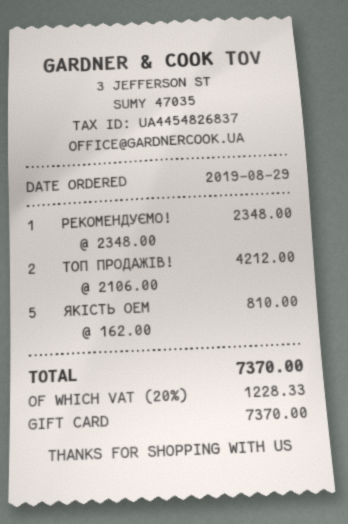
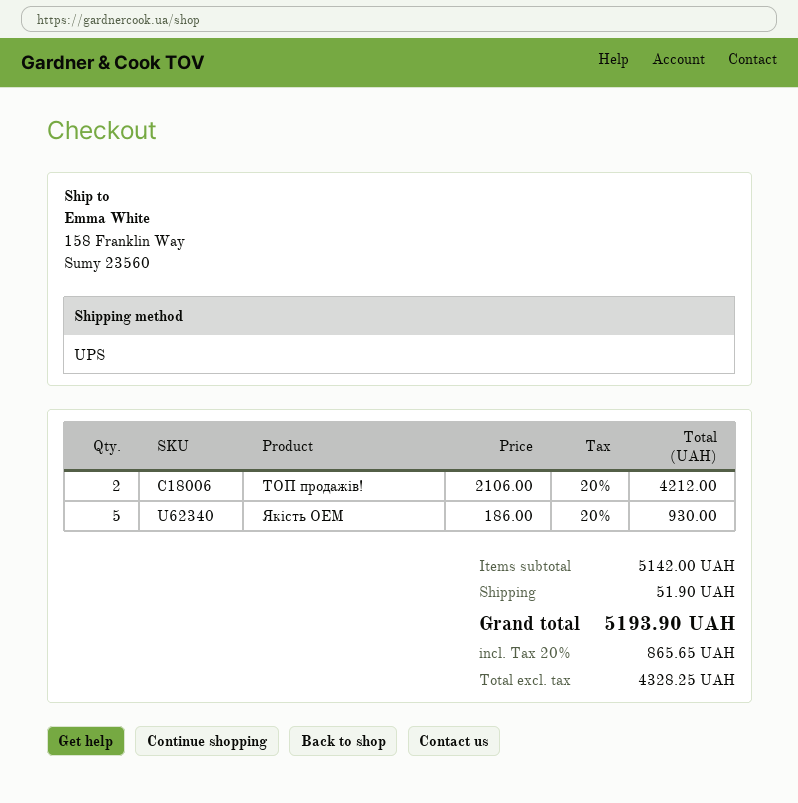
РЕКОМЕНДУЄМО!: 1 x 2348.00 = 2348.00 -> none
ЯКІСТЬ OEM: 5 x 162.00 = 810.00 -> 5 x 186.00 = 930.00
shipping: none -> 51.90
tax: 20% = 1228.33 -> 20% = 865.65
total: 7370.00 -> 5193.90

